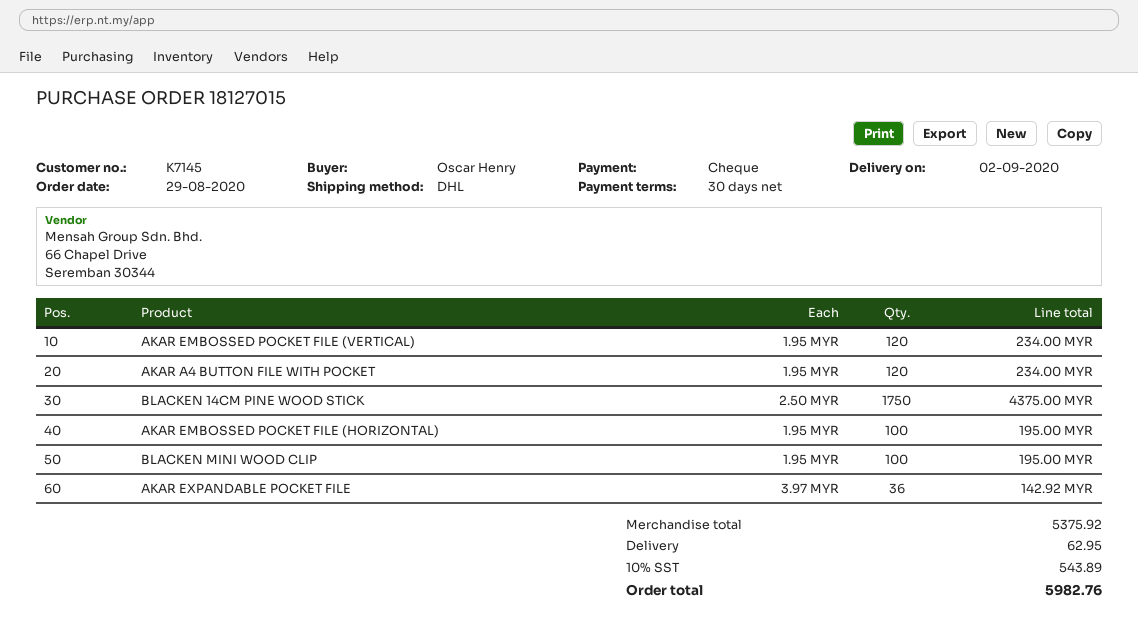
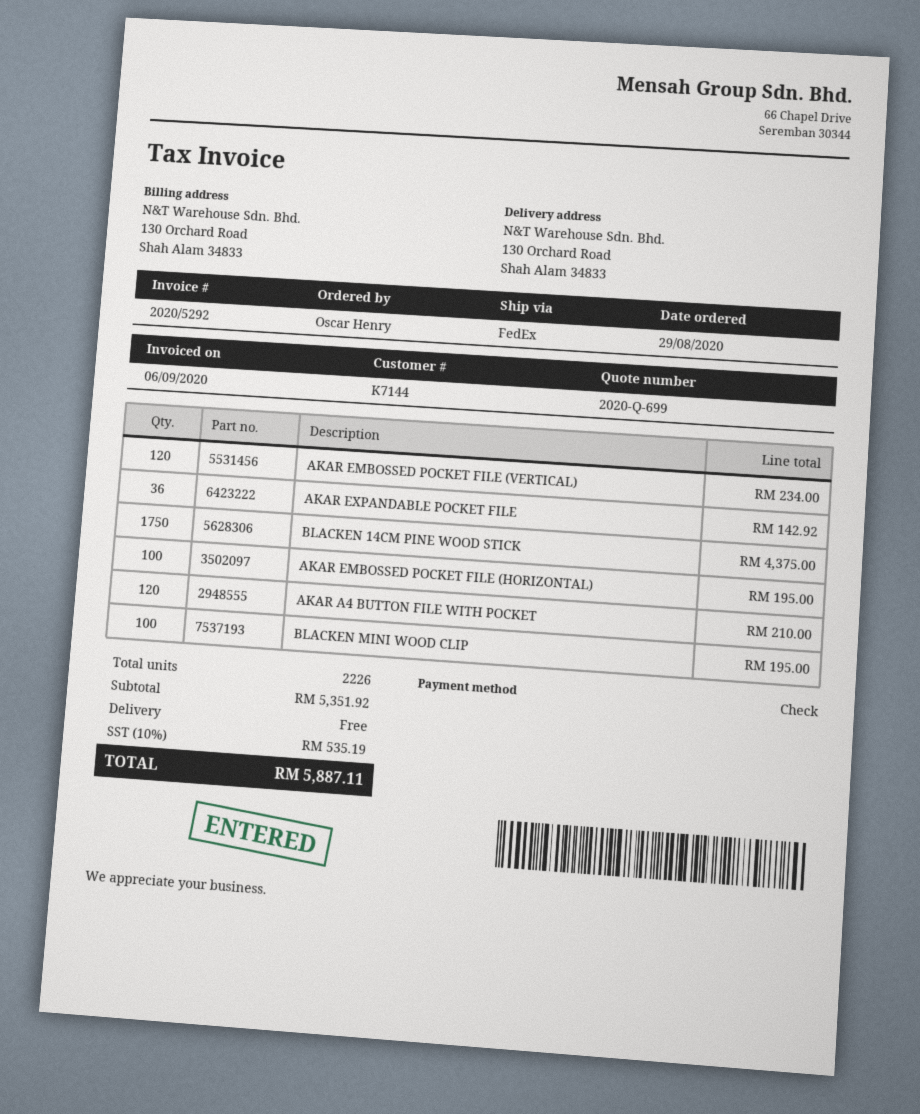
customer number: K7145 -> K7144
shipping method: DHL -> FedEx
AKAR A4 BUTTON FILE WITH POCKET: 120 for 234.00 -> 120 for 210.00
subtotal: 5375.92 -> 5351.92
shipping: 62.95 -> 0.00
tax: 10% = 543.89 -> 10% = 535.19
total: 5982.76 -> 5887.11

